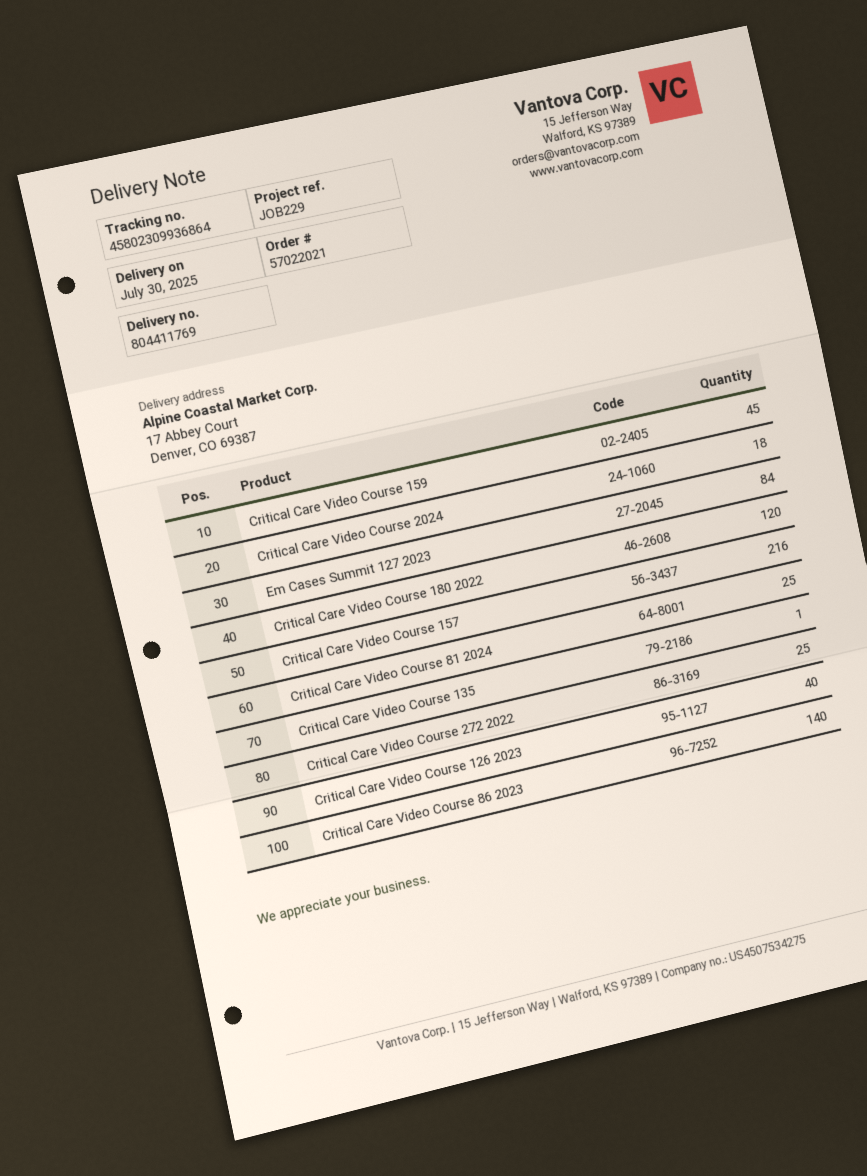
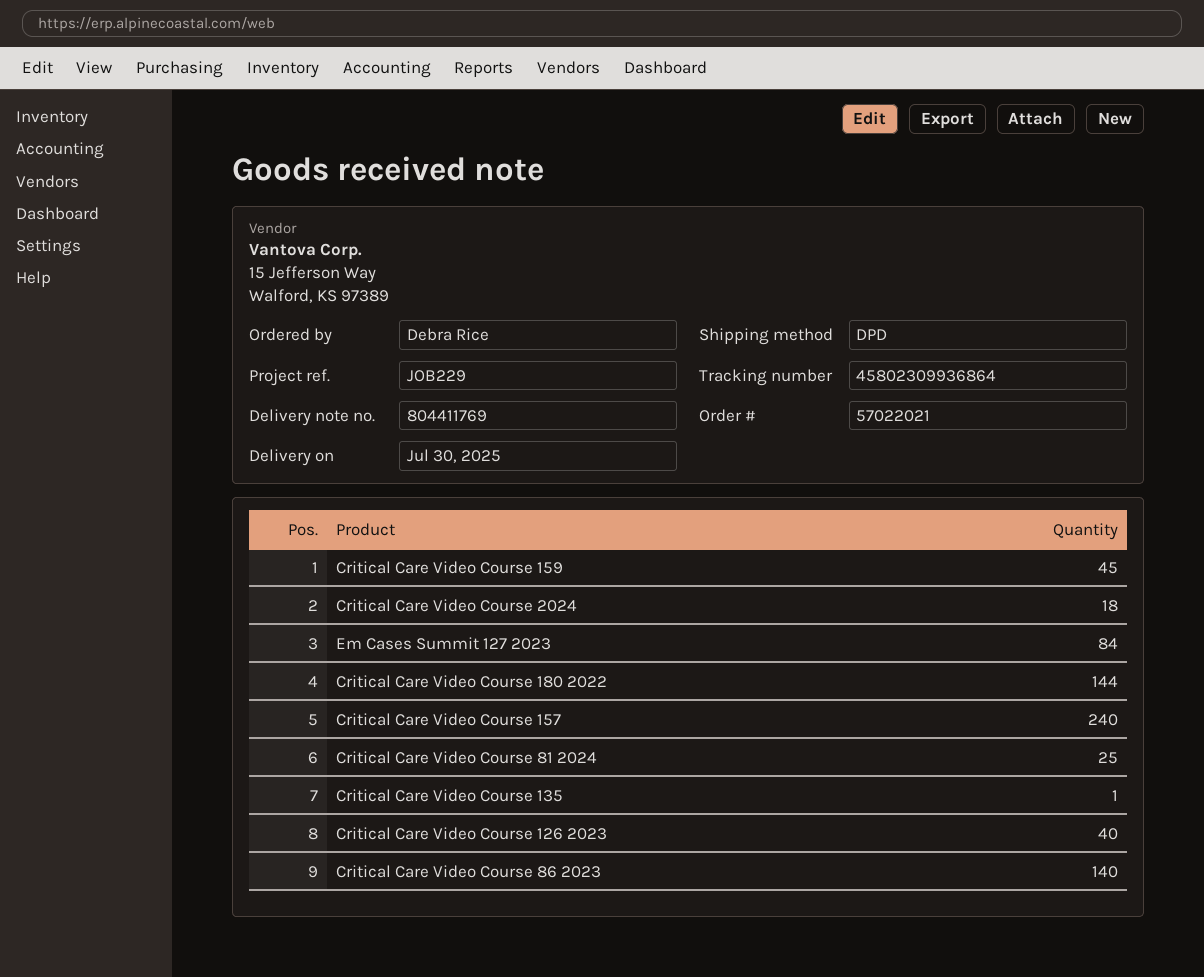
Critical Care Video Course 180 2022: 120 -> 144
Critical Care Video Course 157: 216 -> 240
Critical Care Video Course 272 2022: 25 -> none

